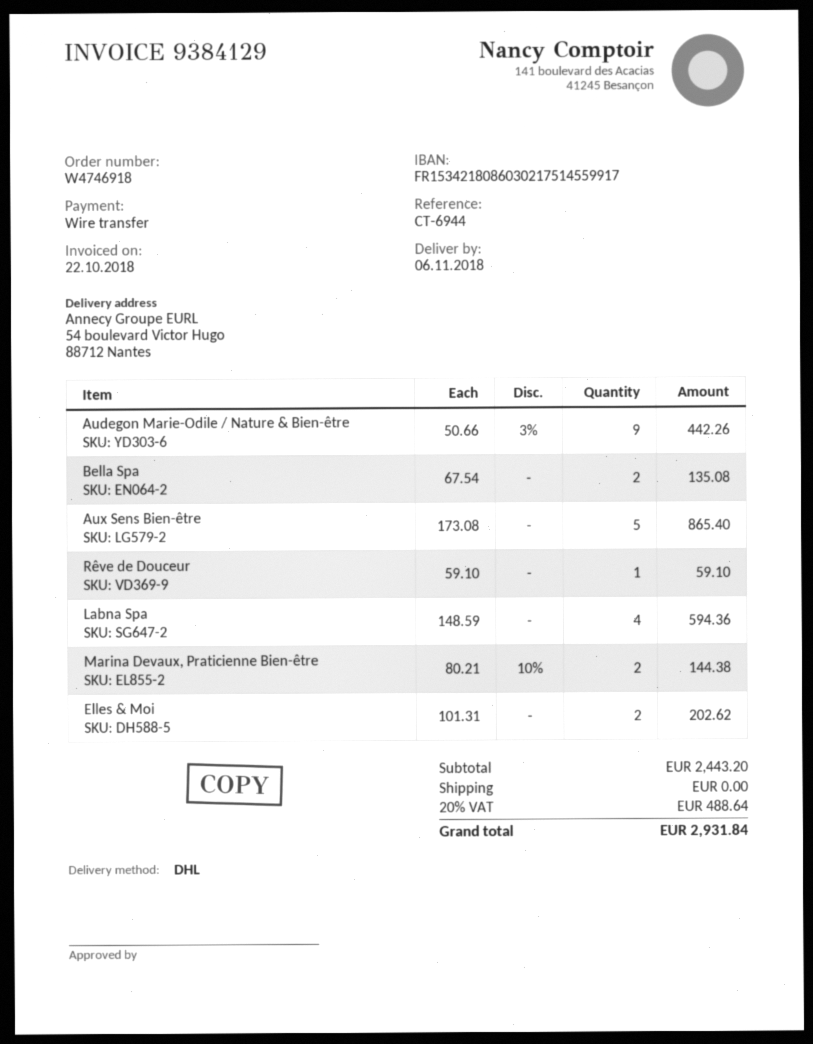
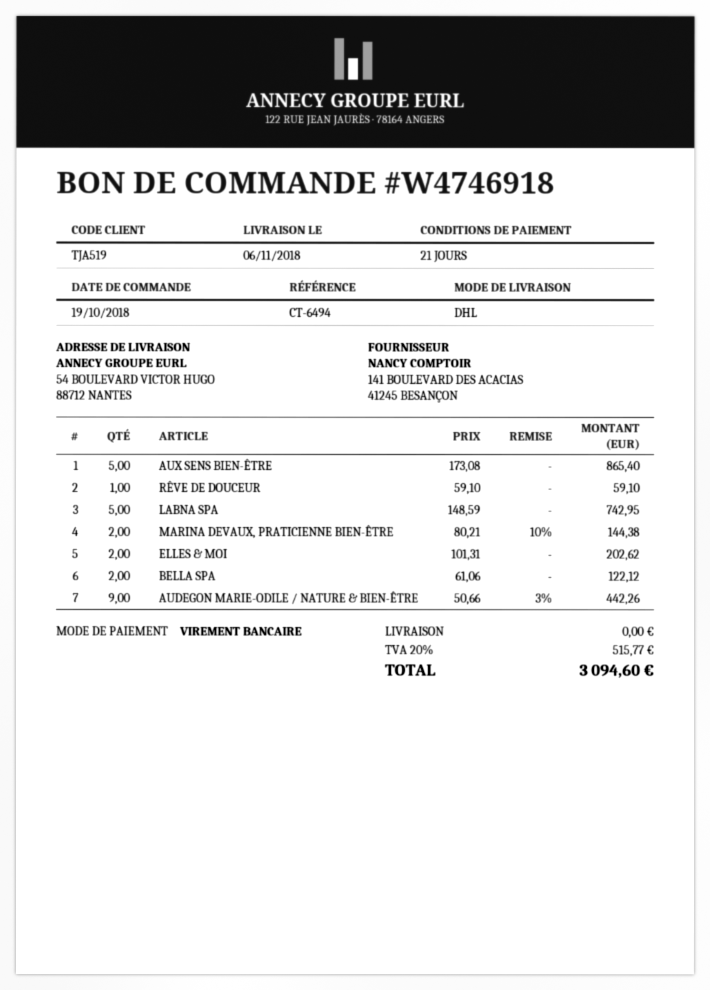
reference: CT-6944 -> CT-6494
Bella Spa: 2 x 67.54 = 135.08 -> 2 x 61.06 = 122.12
Labna Spa: 4 x 148.59 = 594.36 -> 5 x 148.59 = 742.95
tax: 20% = 488.64 -> 20% = 515.77
total: 2931.84 -> 3094.60

